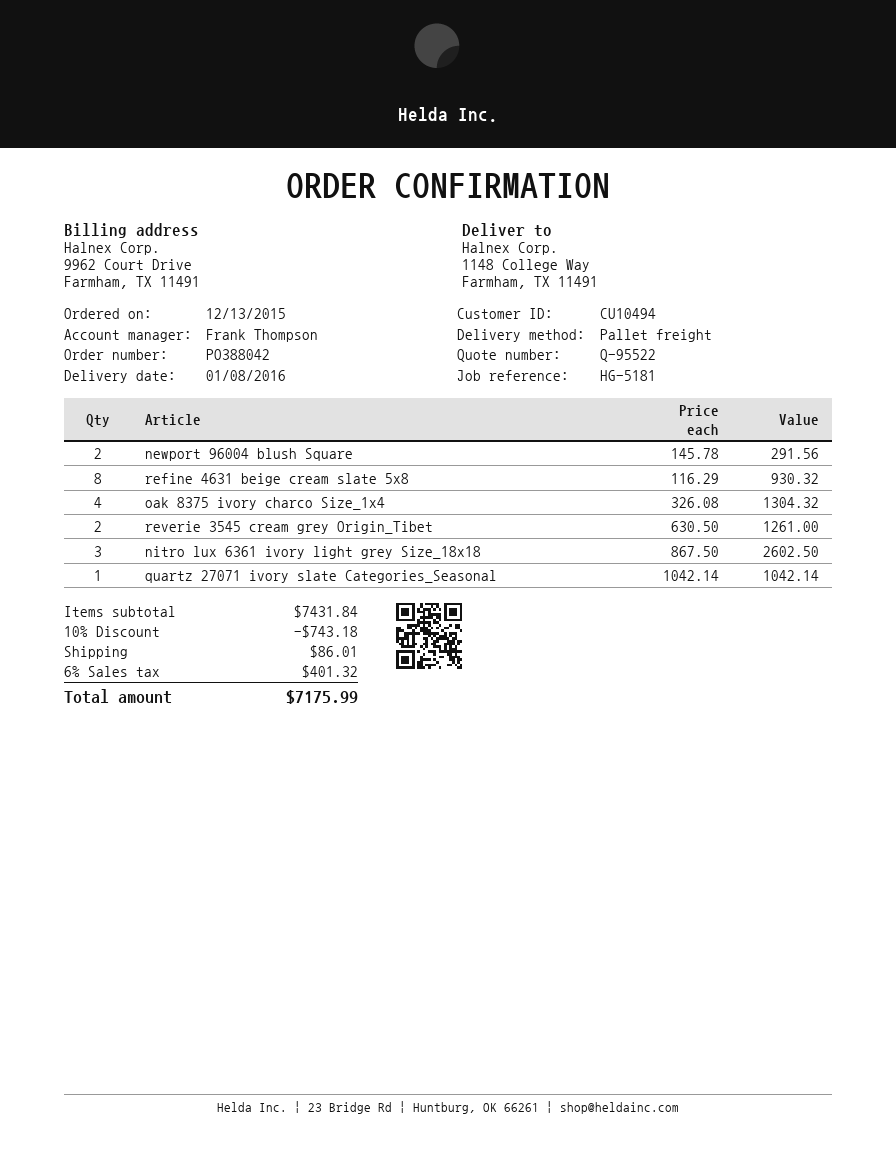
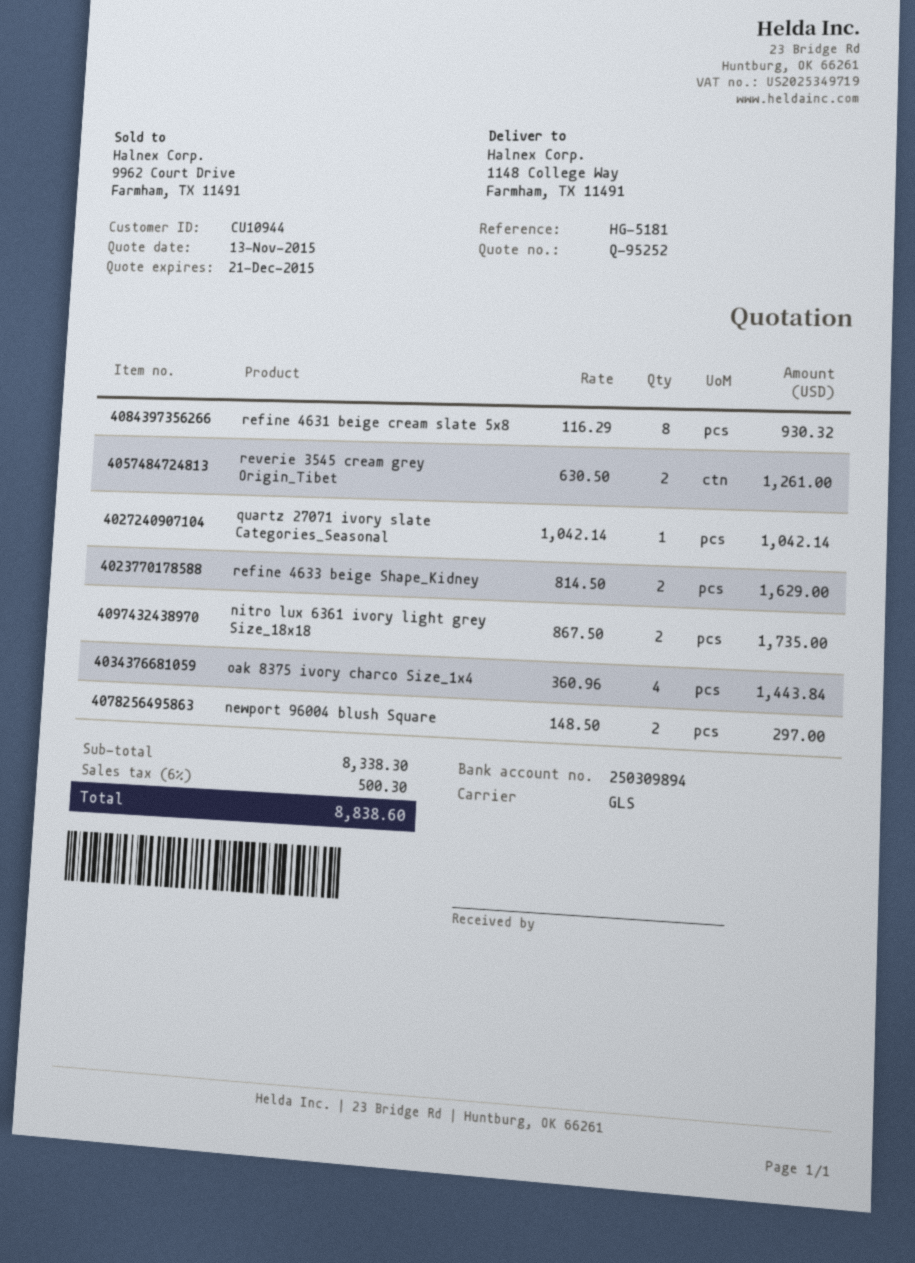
quote number: Q-95522 -> Q-95252
customer number: CU10494 -> CU10944
shipping method: pallet freight -> GLS
newport 96004 blush Square: 2 x 145.78 = 291.56 -> 2 x 148.50 = 297.00
oak 8375 ivory charco Size_1x4: 4 x 326.08 = 1304.32 -> 4 x 360.96 = 1443.84
nitro lux 6361 ivory light grey Size_18x18: 3 x 867.50 = 2602.50 -> 2 x 867.50 = 1735.00
refine 4633 beige Shape_Kidney: none -> 2 x 814.50 = 1629.00
subtotal: 7431.84 -> 8338.30
discount: 10% = 743.18 -> none
shipping: 86.01 -> none
tax: 6% = 401.32 -> 6% = 500.30
total: 7175.99 -> 8838.60

